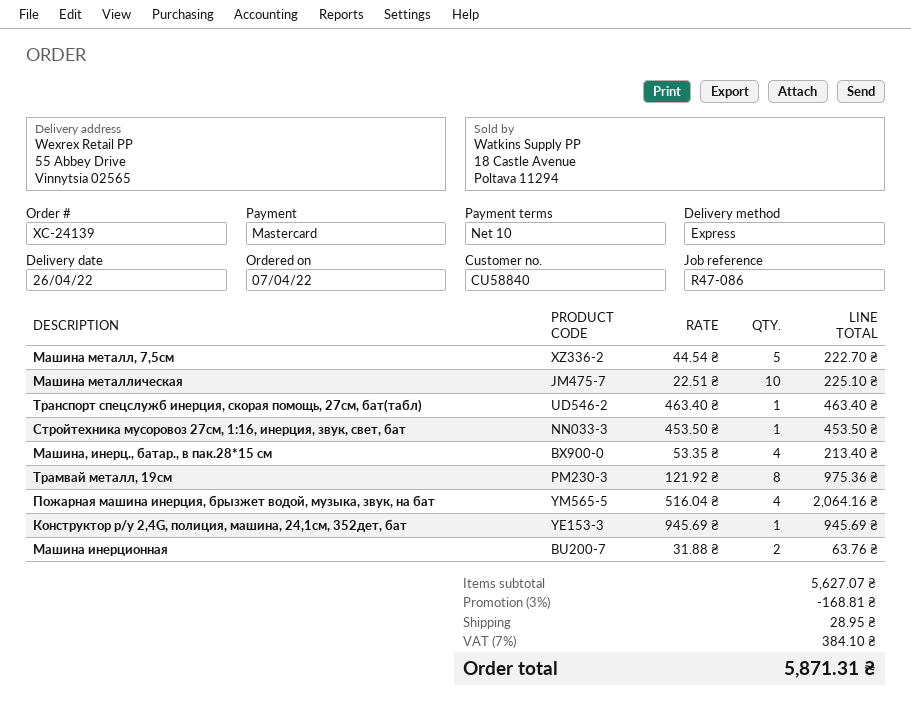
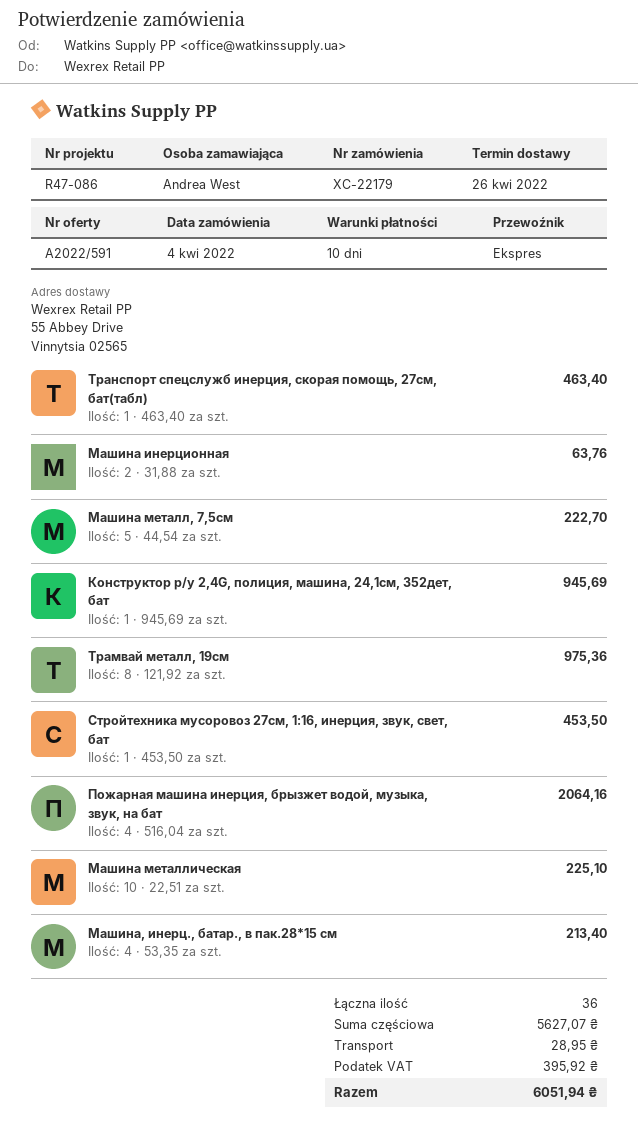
order number: XC-24139 -> XC-22179
order date: 2022-04-07 -> 2022-04-04
discount: 3% = 168.81 -> none
tax: 384.10 -> 395.92
total: 5871.31 -> 6051.94

